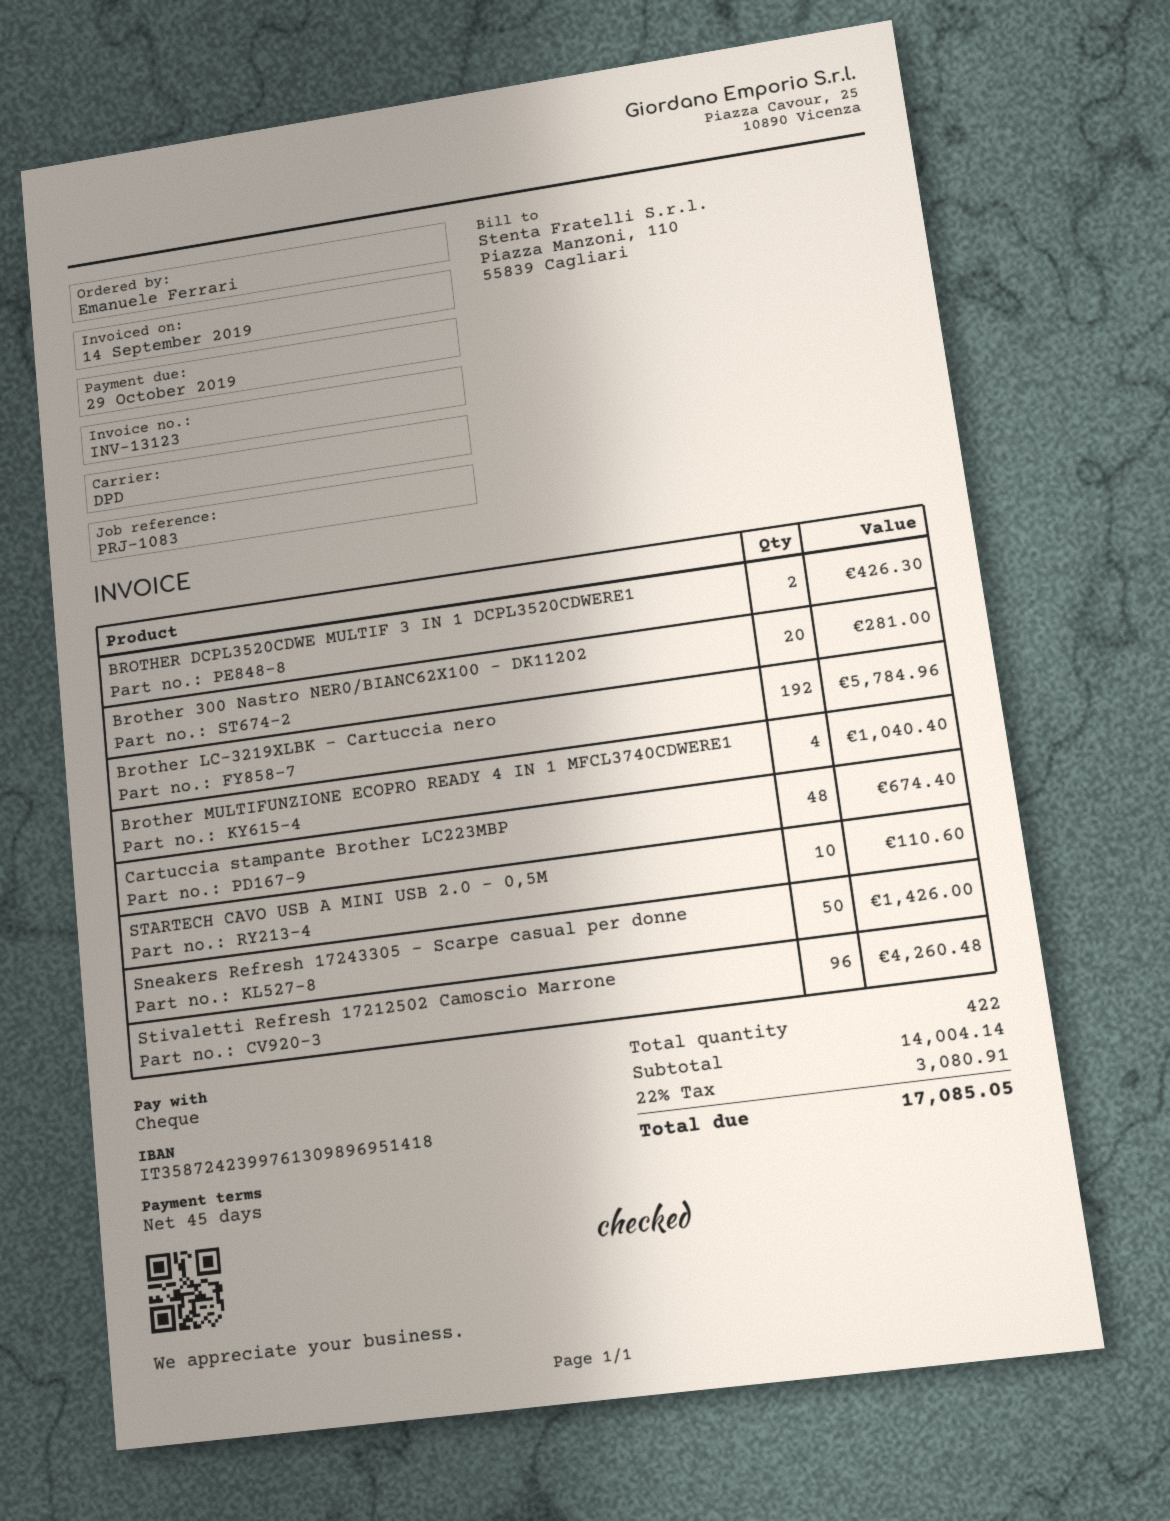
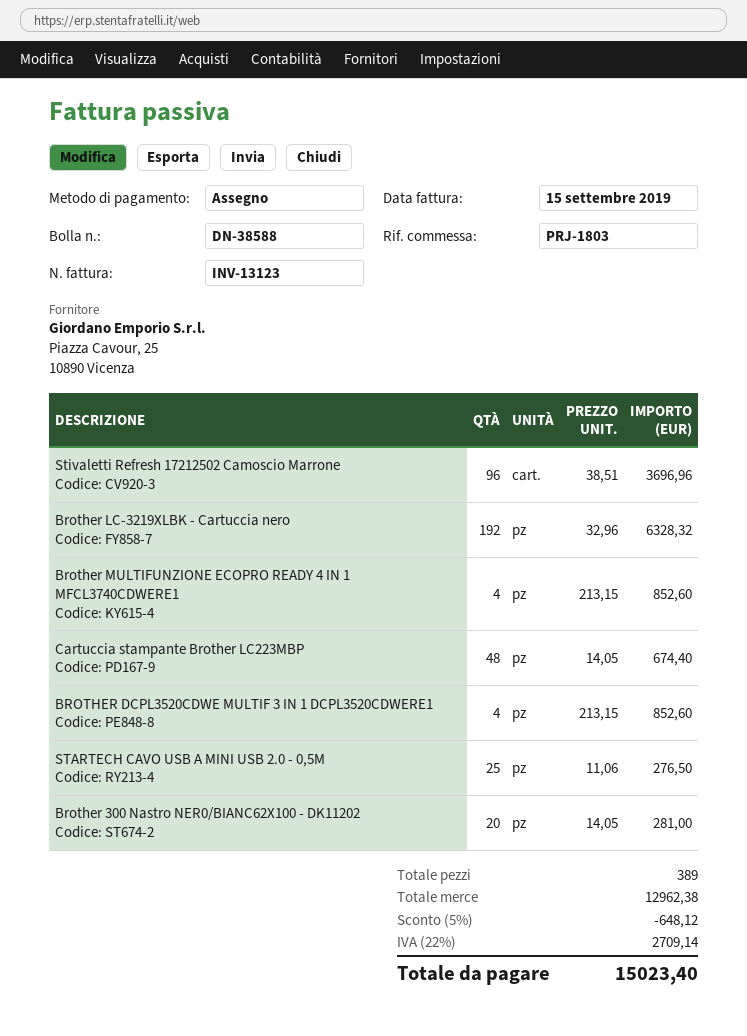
invoice date: 2019-09-14 -> 2019-09-15
reference: PRJ-1083 -> PRJ-1803
BROTHER DCPL3520CDWE MULTIF 3 IN 1 DCPL3520CDWERE1: 2 for 426.30 -> 4 for 852.60
Brother LC-3219XLBK - Cartuccia nero: 192 for 5784.96 -> 192 for 6328.32
Brother MULTIFUNZIONE ECOPRO READY 4 IN 1 MFCL3740CDWERE1: 4 for 1040.40 -> 4 for 852.60
STARTECH CAVO USB A MINI USB 2.0 - 0,5M: 10 for 110.60 -> 25 for 276.50
Sneakers Refresh 17243305 – Scarpe casual per donne: 50 for 1426.00 -> none
Stivaletti Refresh 17212502 Camoscio Marrone: 96 for 4260.48 -> 96 for 3696.96
total quantity: 422 -> 389
subtotal: 14004.14 -> 12962.38
discount: none -> 5% = 648.12
tax: 22% = 3080.91 -> 22% = 2709.14
total: 17085.05 -> 15023.40

